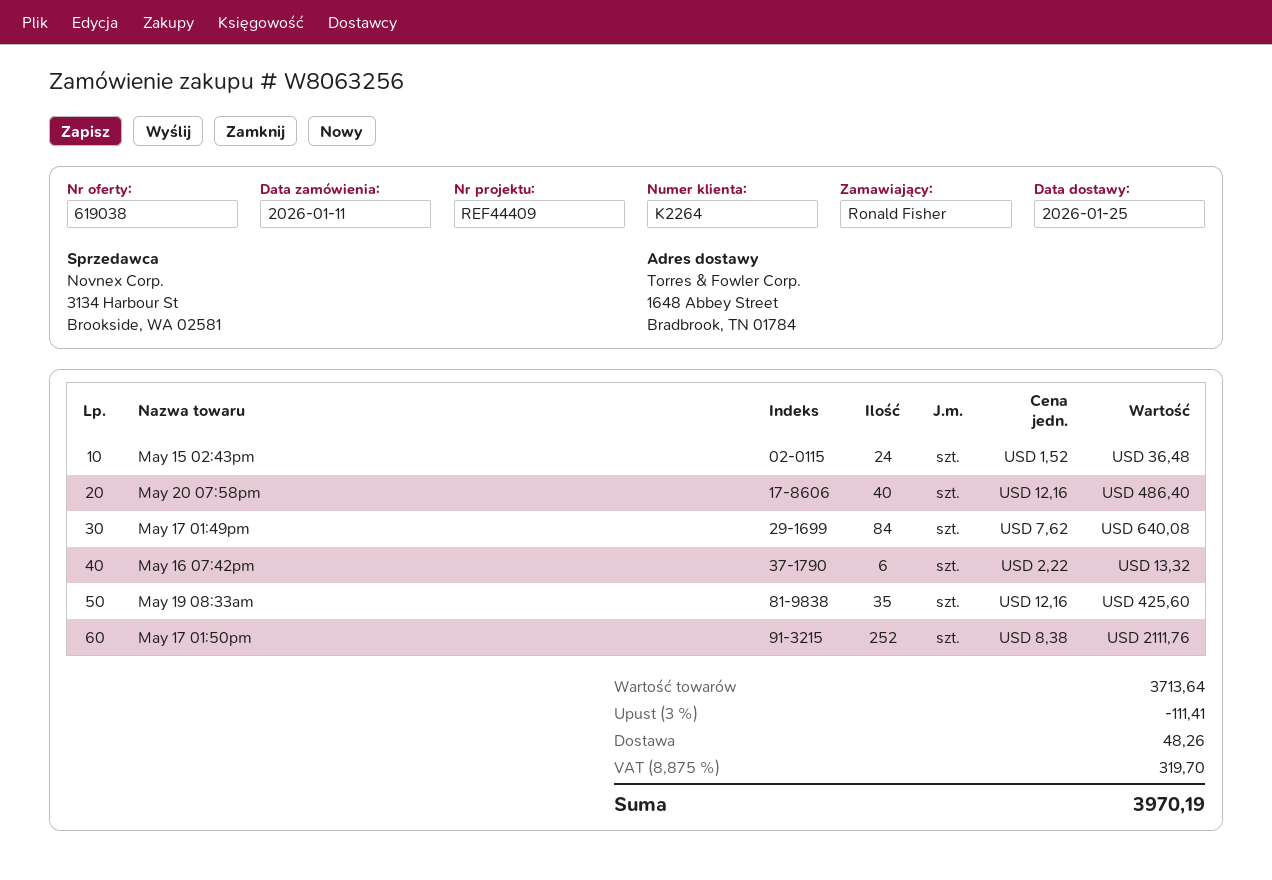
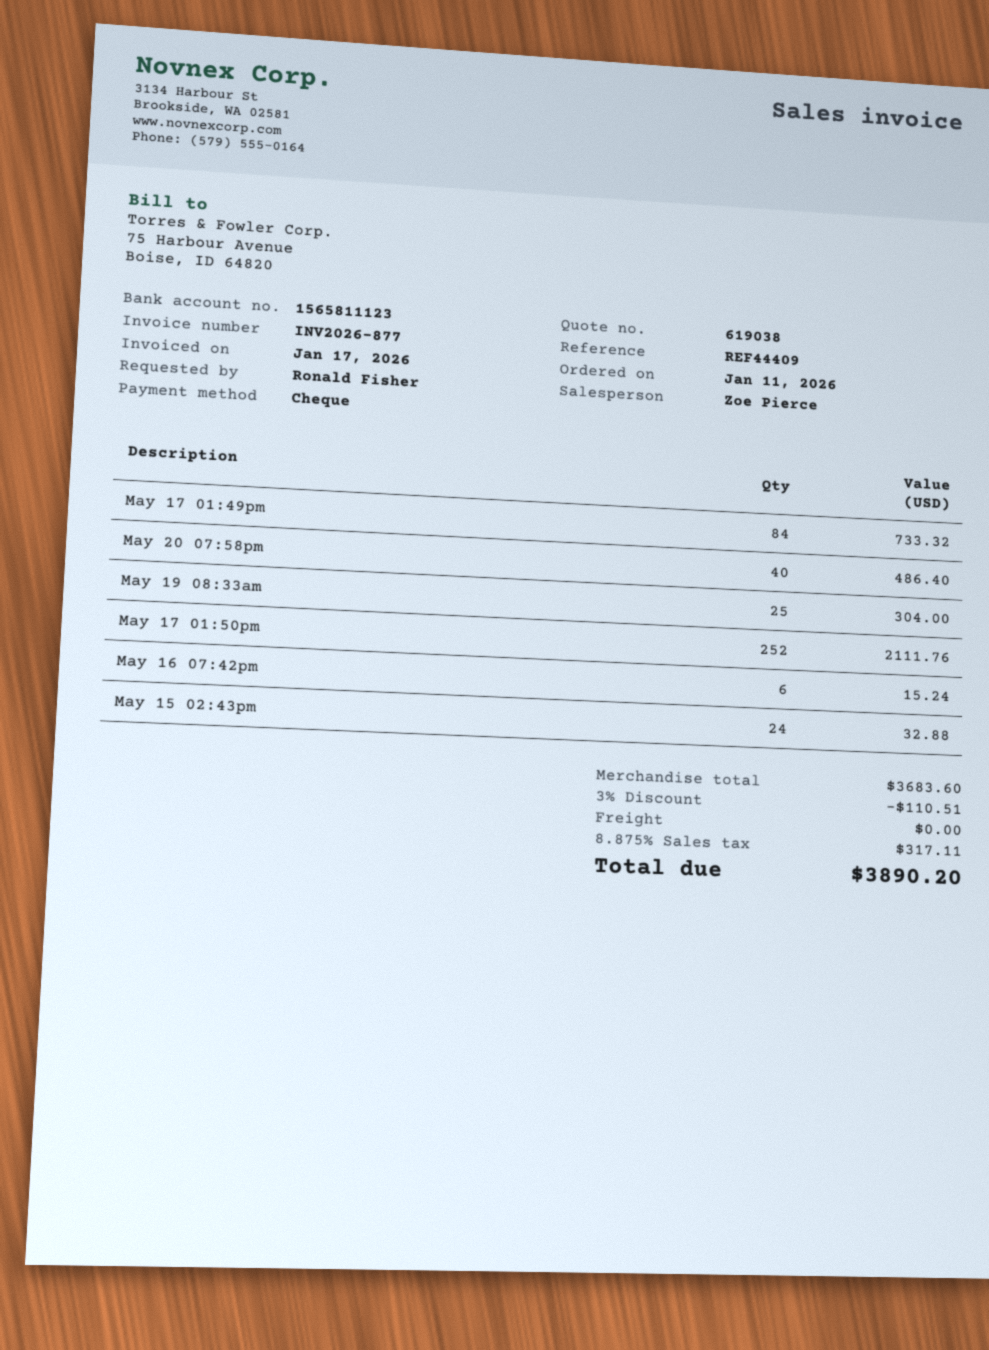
May 15 02:43pm: 24 for 36.48 -> 24 for 32.88
May 17 01:49pm: 84 for 640.08 -> 84 for 733.32
May 16 07:42pm: 6 for 13.32 -> 6 for 15.24
May 19 08:33am: 35 for 425.60 -> 25 for 304.00
subtotal: 3713.64 -> 3683.60
discount: 3% = 111.41 -> 3% = 110.51
shipping: 48.26 -> 0.00
tax: 8.875% = 319.70 -> 8.875% = 317.11
total: 3970.19 -> 3890.20

